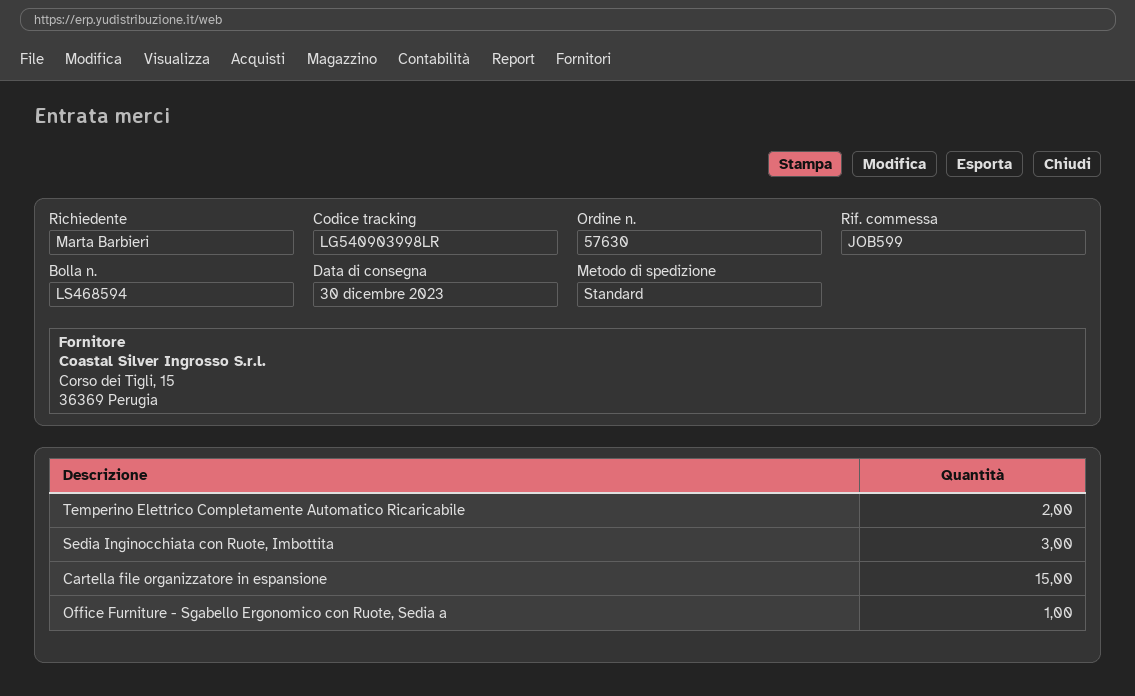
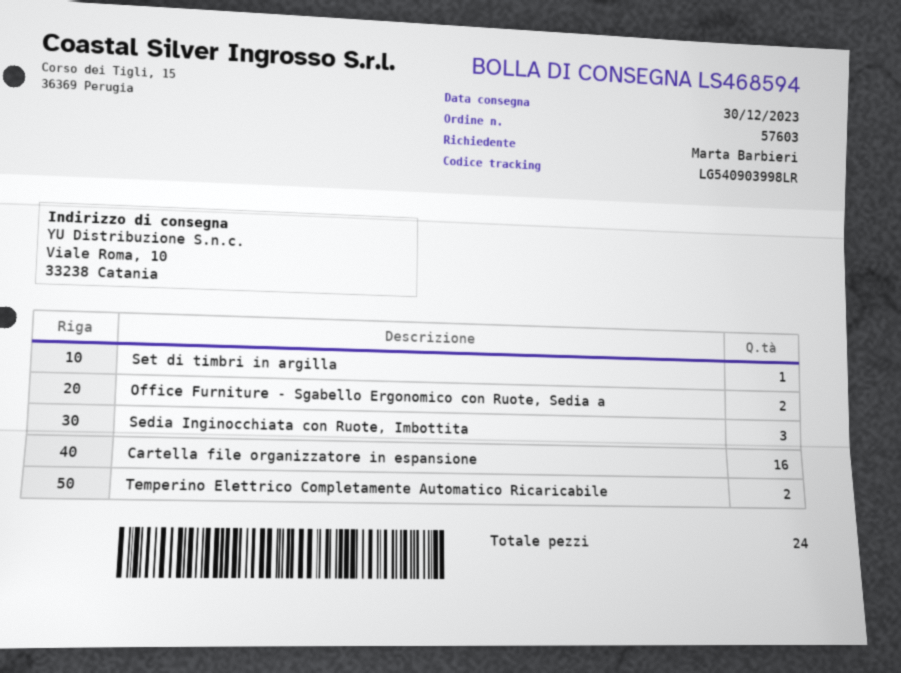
order number: 57630 -> 57603
Cartella file organizzatore in espansione: 15 -> 16
Office Furniture - Sgabello Ergonomico con Ruote, Sedia a: 1 -> 2
Set di timbri in argilla: none -> 1

